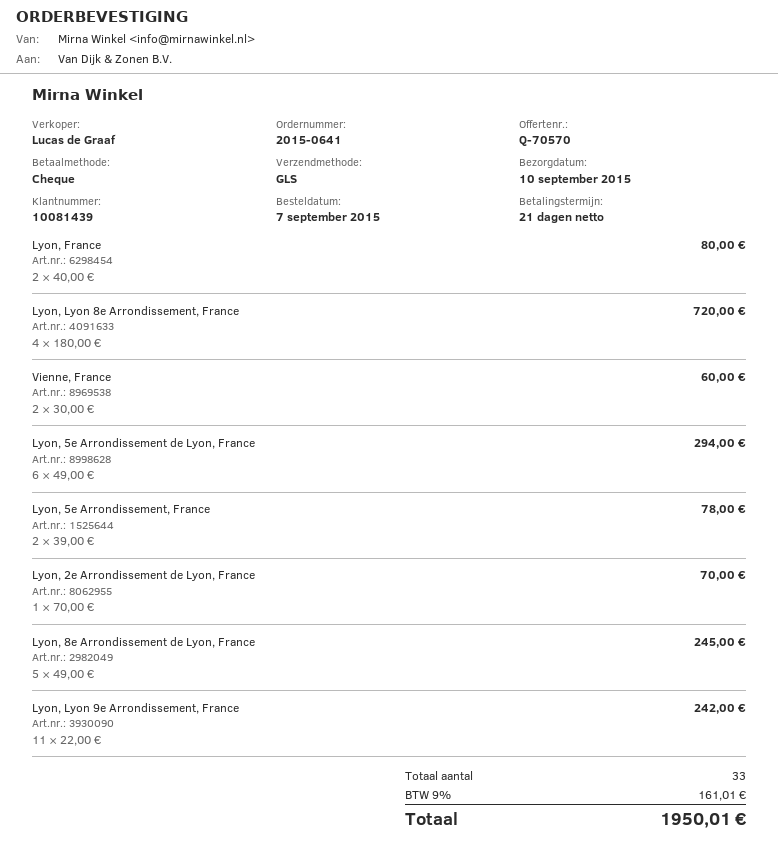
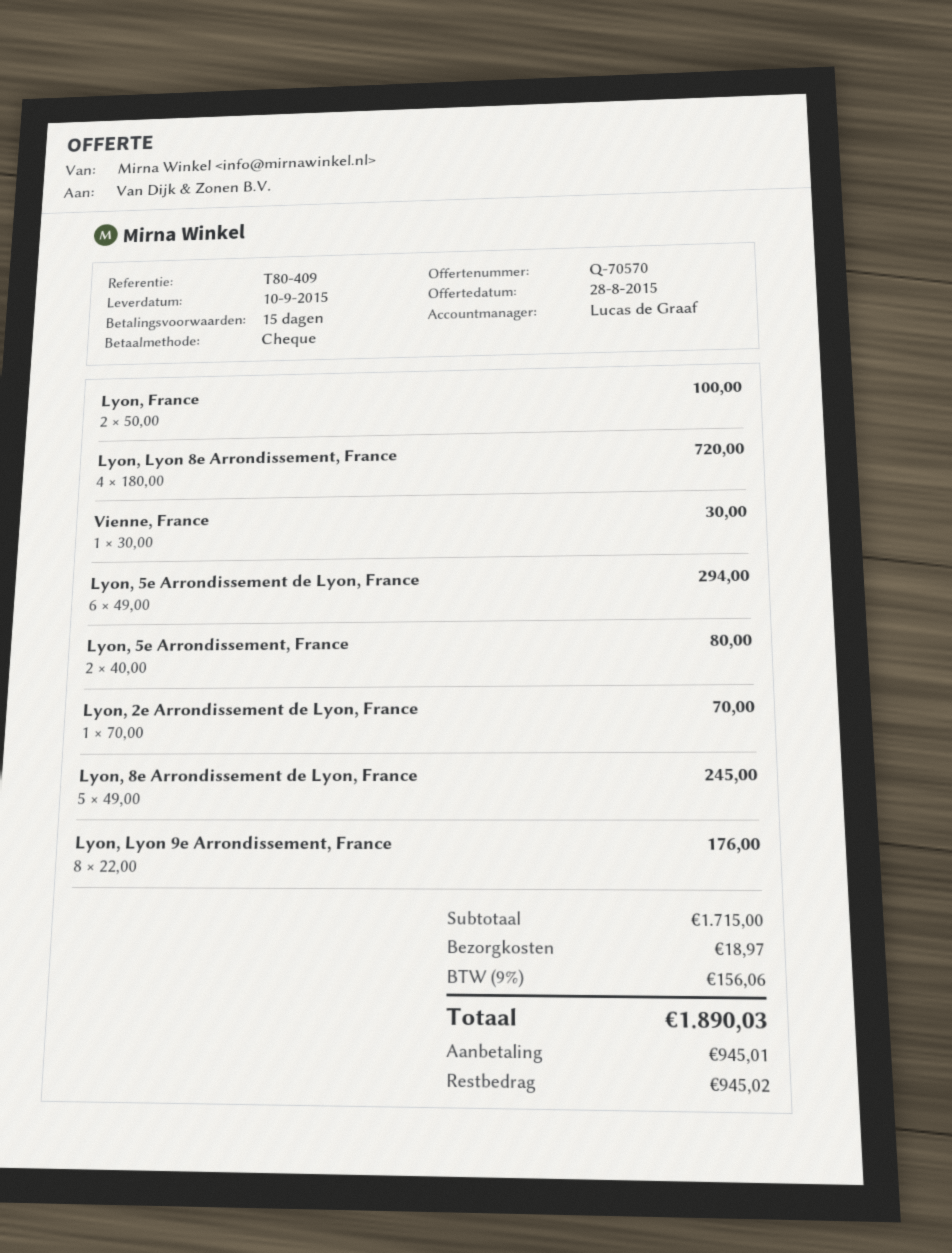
payment terms: 21 days -> 15 days
Lyon, France: 2 x 40.00 = 80.00 -> 2 x 50.00 = 100.00
Vienne, France: 2 x 30.00 = 60.00 -> 1 x 30.00 = 30.00
Lyon, 5e Arrondissement, France: 2 x 39.00 = 78.00 -> 2 x 40.00 = 80.00
Lyon, Lyon 9e Arrondissement, France: 11 x 22.00 = 242.00 -> 8 x 22.00 = 176.00
shipping: none -> 18.97
tax: 9% = 161.01 -> 9% = 156.06
total: 1950.01 -> 1890.03

